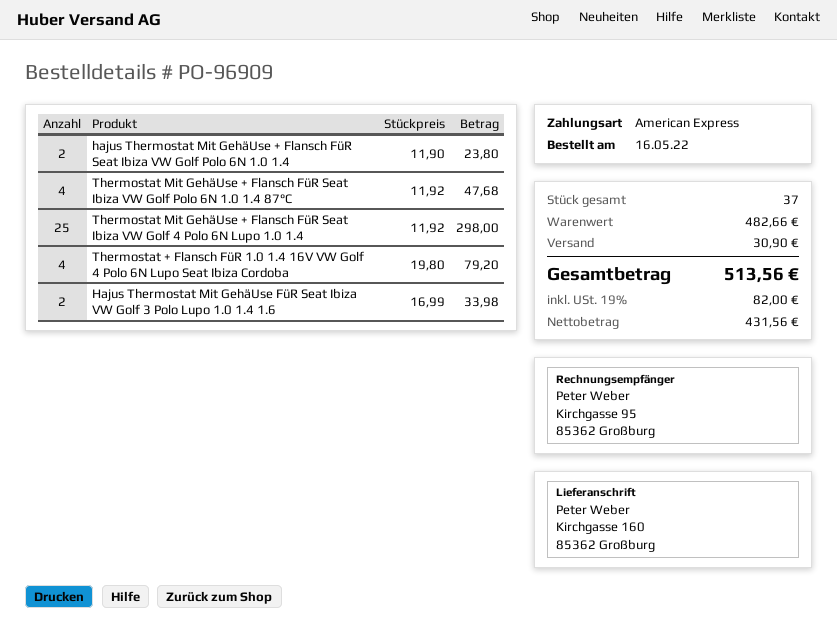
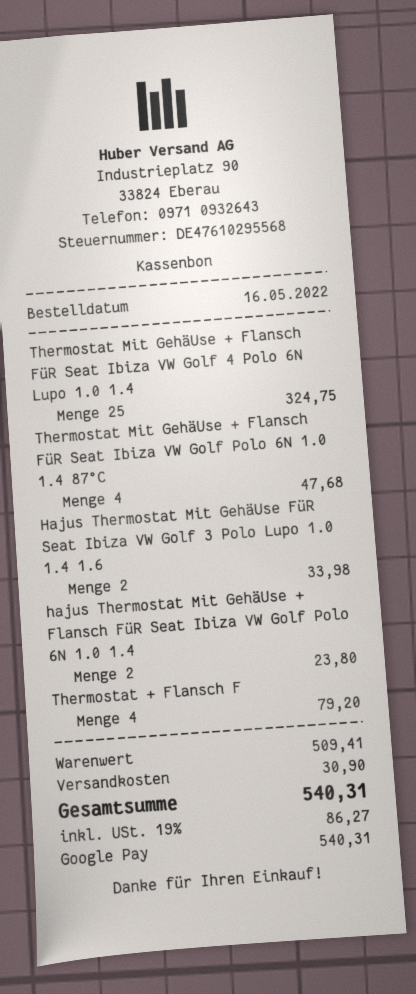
payment method: American Express -> Google Pay
Thermostat Mit GehäUse + Flansch FüR Seat Ibiza VW Golf 4 Polo 6N Lupo 1.0 1.4: 25 for 298.00 -> 25 for 324.75
subtotal: 482.66 -> 509.41
tax: 19% = 82.00 -> 19% = 86.27
total: 513.56 -> 540.31

